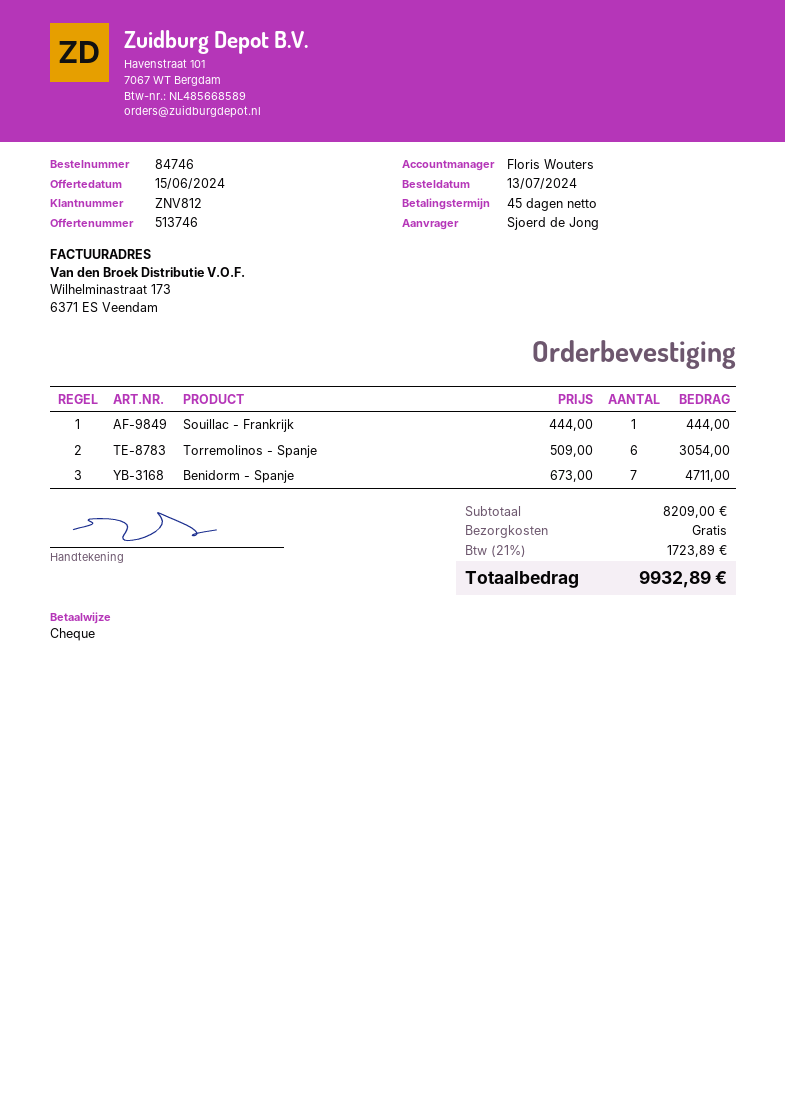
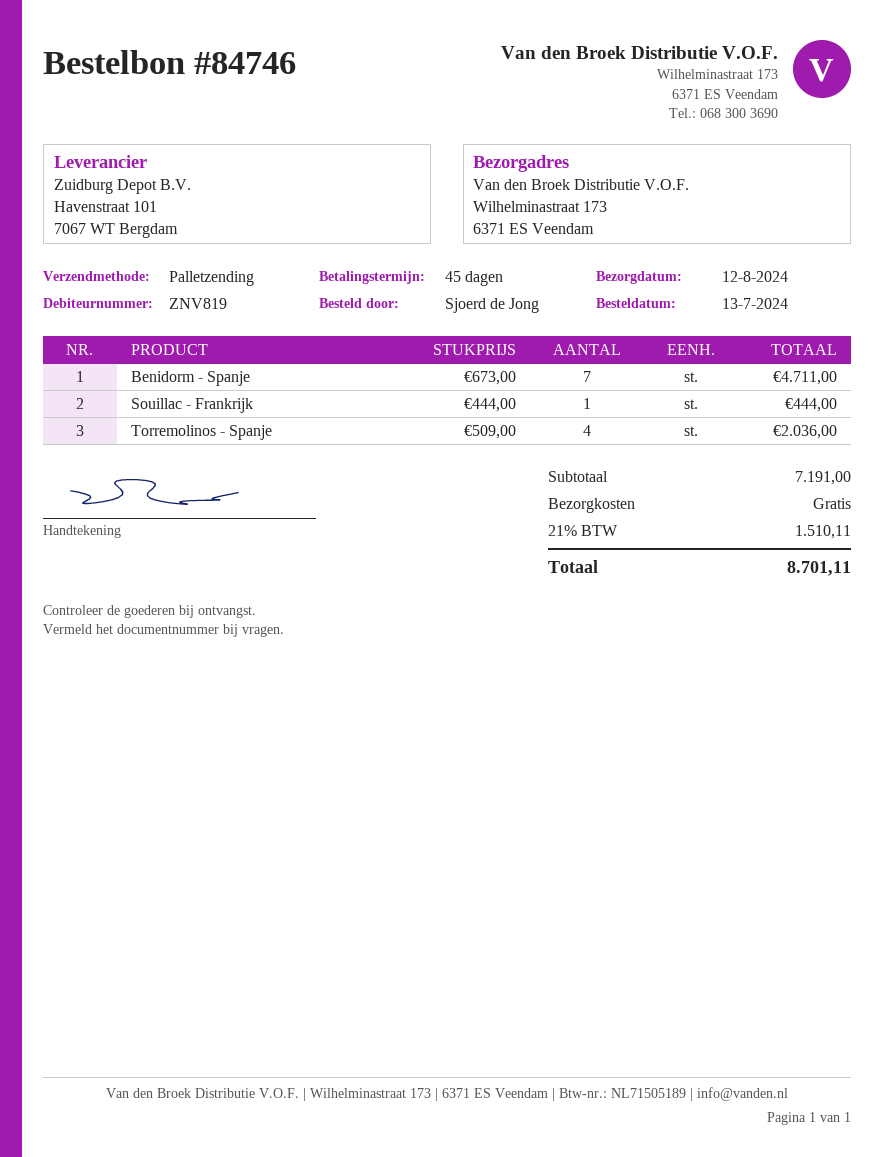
customer number: ZNV812 -> ZNV819
Torremolinos - Spanje: 6 x 509.00 = 3054.00 -> 4 x 509.00 = 2036.00
subtotal: 8209.00 -> 7191.00
tax: 21% = 1723.89 -> 21% = 1510.11
total: 9932.89 -> 8701.11

